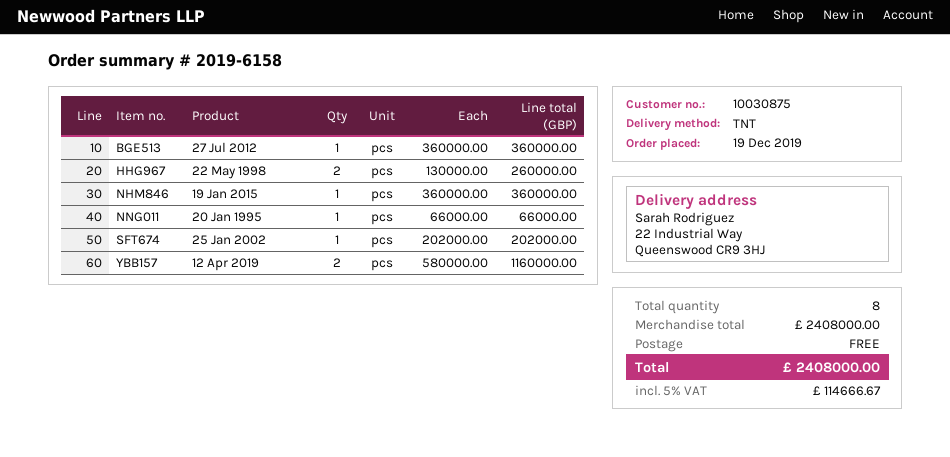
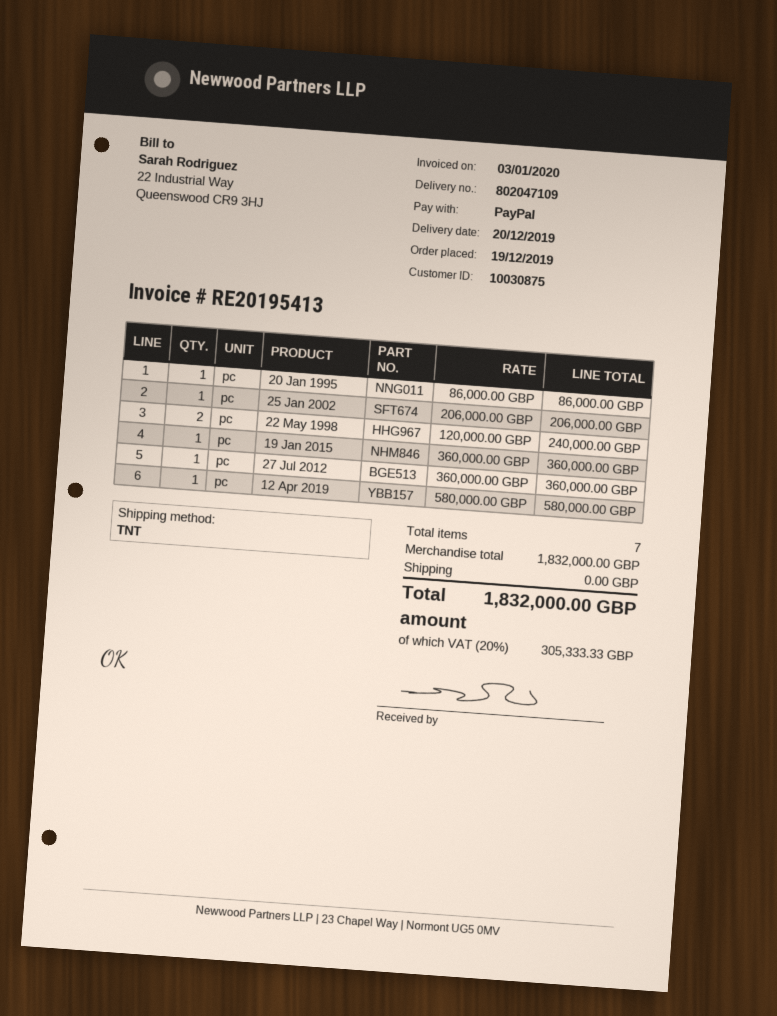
22 May 1998: 2 x 130000.00 = 260000.00 -> 2 x 120000.00 = 240000.00
20 Jan 1995: 1 x 66000.00 = 66000.00 -> 1 x 86000.00 = 86000.00
25 Jan 2002: 1 x 202000.00 = 202000.00 -> 1 x 206000.00 = 206000.00
12 Apr 2019: 2 x 580000.00 = 1160000.00 -> 1 x 580000.00 = 580000.00
total quantity: 8 -> 7
subtotal: 2408000.00 -> 1832000.00
tax: 5% = 114666.67 -> 20% = 305333.33
total: 2408000.00 -> 1832000.00

